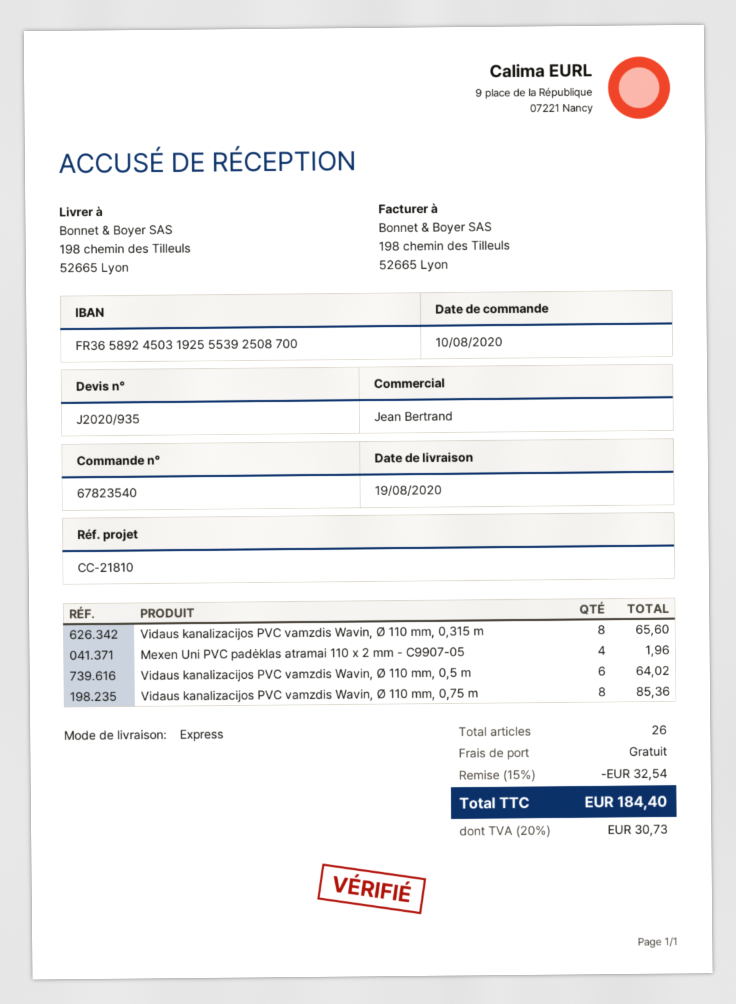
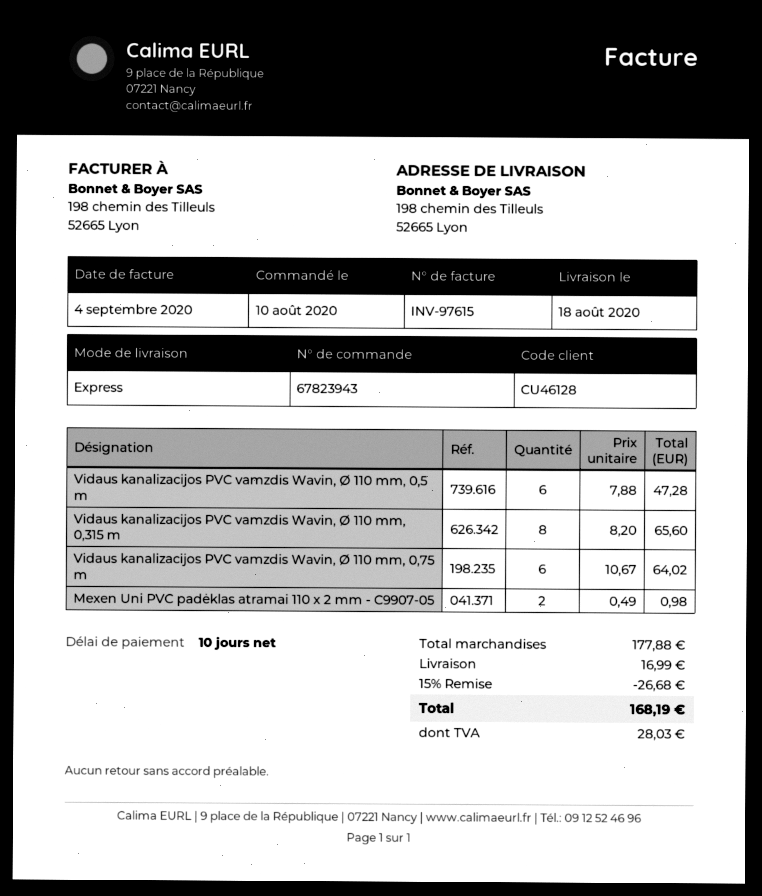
order number: 67823540 -> 67823943
delivery date: 2020-08-19 -> 2020-08-18
Mexen Uni PVC padėklas atramai 110 x 2 mm - C9907-05: 4 for 1.96 -> 2 for 0.98
Vidaus kanalizacijos PVC vamzdis Wavin, Ø 110 mm, 0,5 m: 6 for 64.02 -> 6 for 47.28
Vidaus kanalizacijos PVC vamzdis Wavin, Ø 110 mm, 0,75 m: 8 for 85.36 -> 6 for 64.02
discount: 15% = 32.54 -> 15% = 26.68
shipping: 0.00 -> 16.99
tax: 30.73 -> 28.03
total: 184.40 -> 168.19

